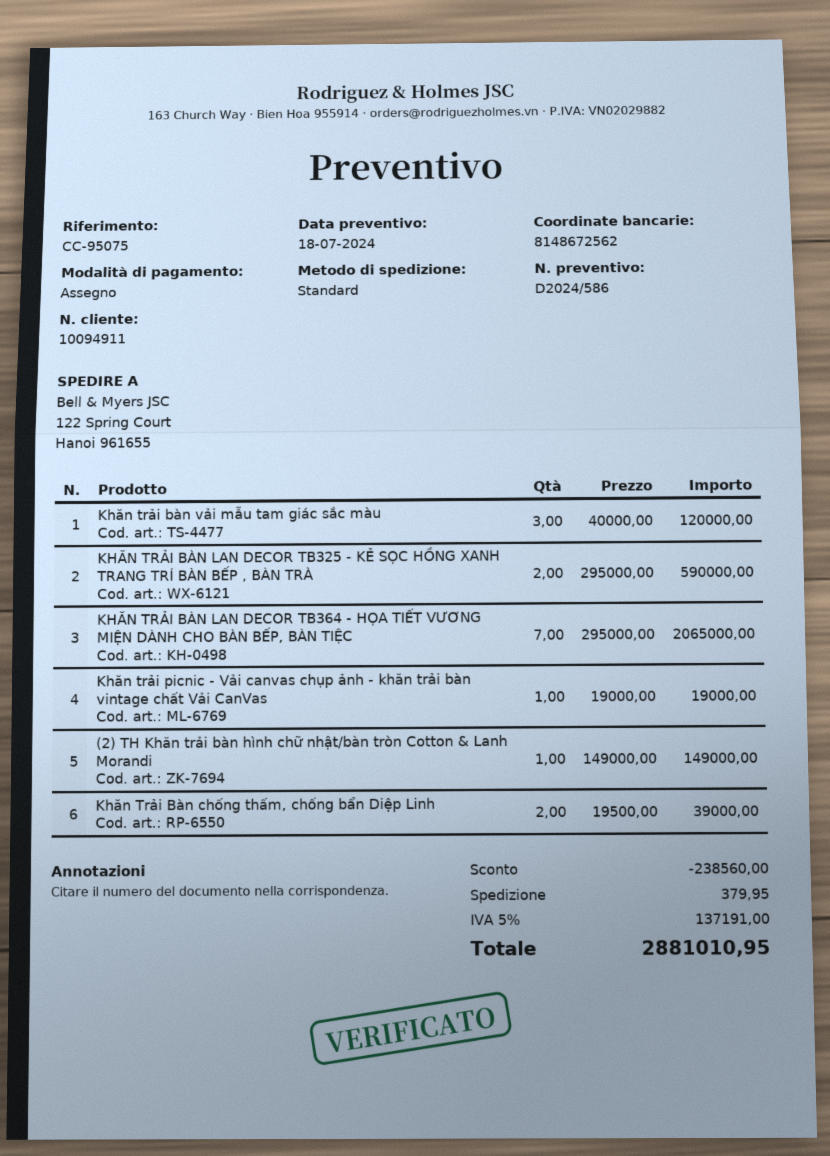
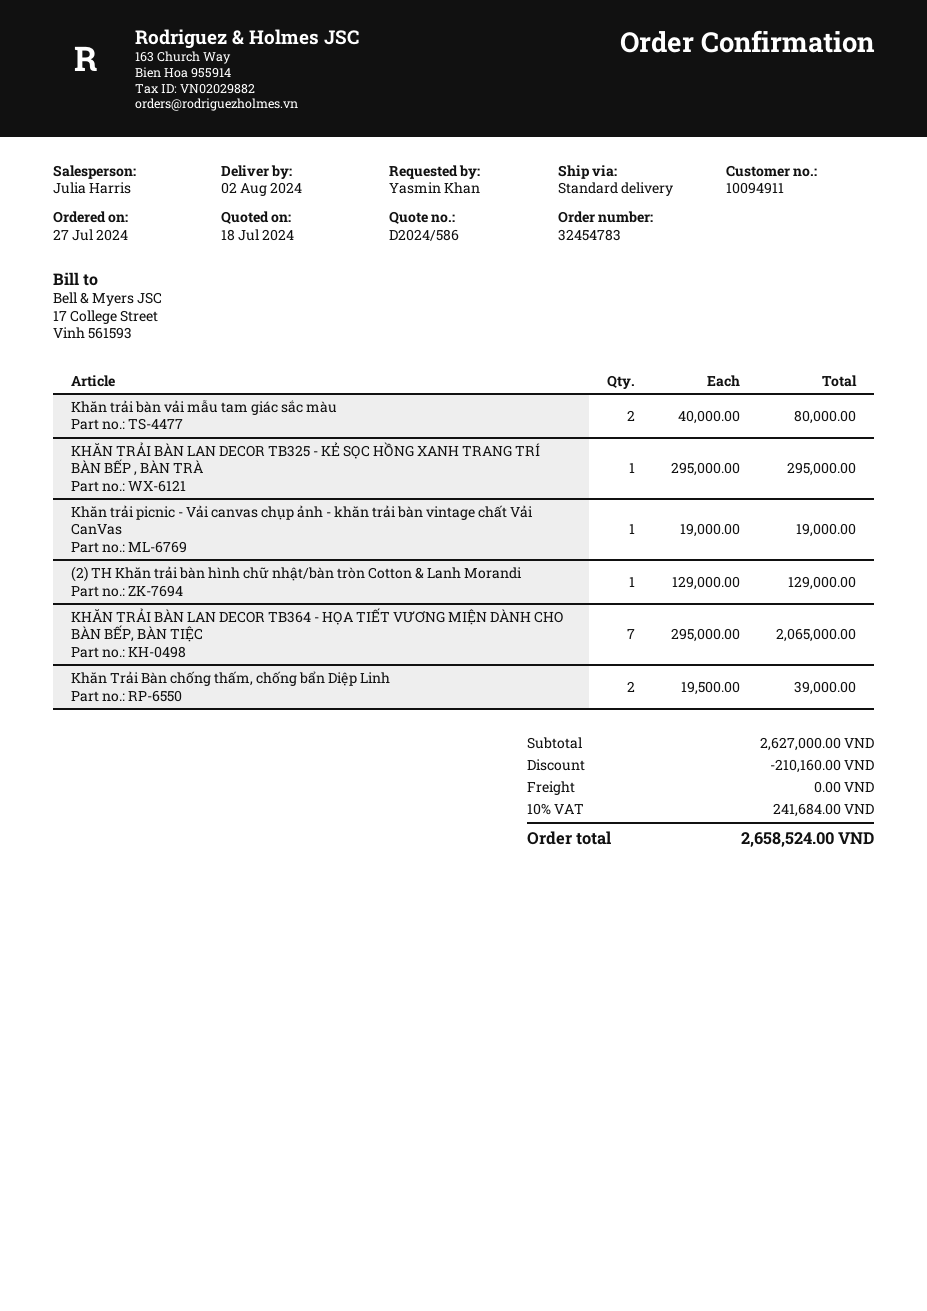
Khăn trải bàn vải mẫu tam giác sắc màu: 3 x 40000.00 = 120000.00 -> 2 x 40000.00 = 80000.00
KHĂN TRẢI BÀN LAN DECOR TB325 - KẺ SỌC HỒNG XANH TRANG TRÍ BÀN BẾP , BÀN TRÀ: 2 x 295000.00 = 590000.00 -> 1 x 295000.00 = 295000.00
(2) TH Khăn trải bàn hình chữ nhật/bàn tròn Cotton & Lanh Morandi: 1 x 149000.00 = 149000.00 -> 1 x 129000.00 = 129000.00
discount: 238560.00 -> 210160.00
shipping: 379.95 -> 0.00
tax: 5% = 137191.00 -> 10% = 241684.00
total: 2881010.95 -> 2658524.00

